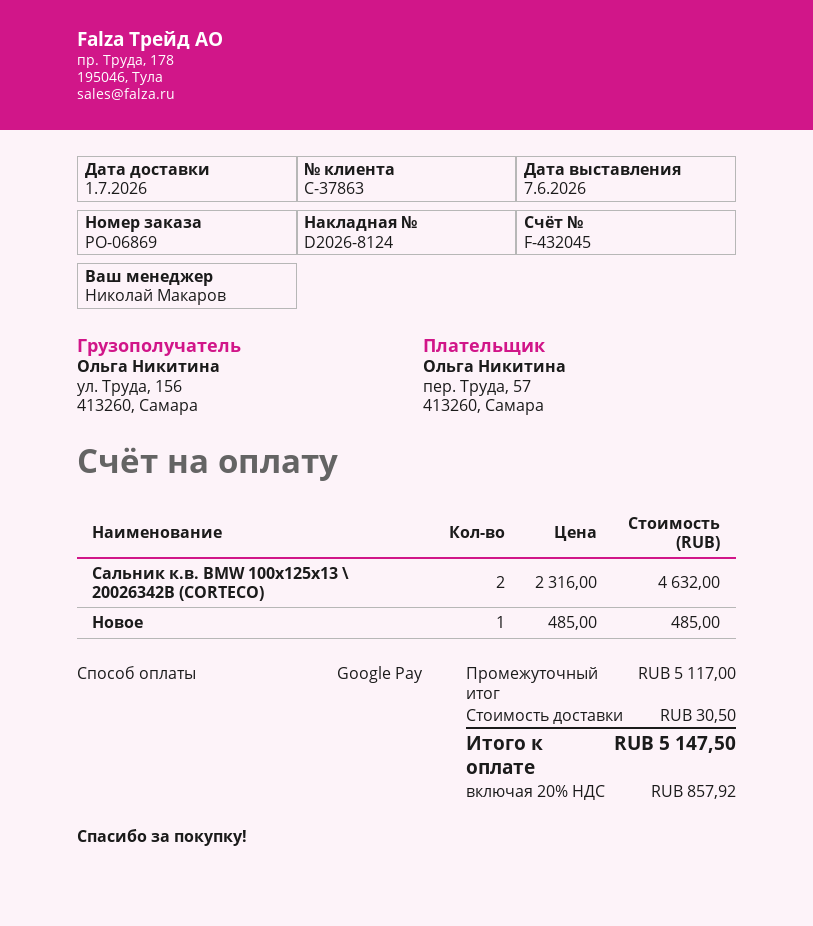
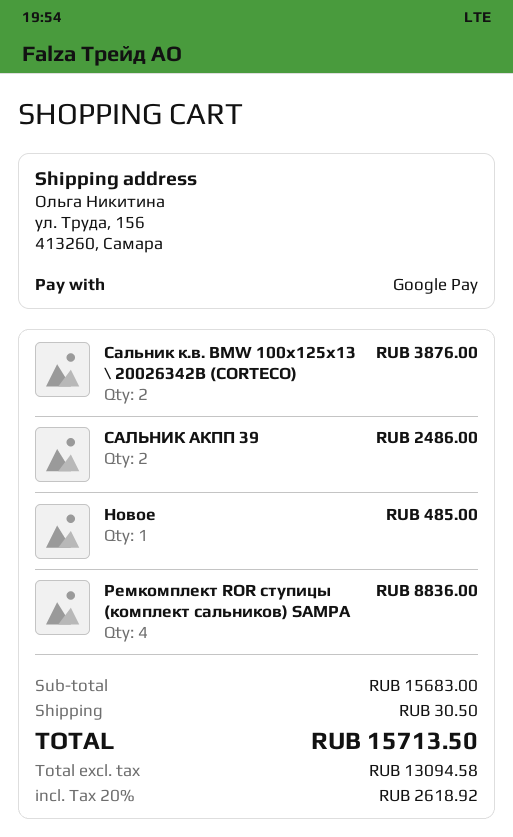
Сальник к.в. BMW 100x125x13 \ 20026342B (CORTECO): 2 for 4632.00 -> 2 for 3876.00
САЛЬНИК АКПП 39: none -> 2 for 2486.00
Ремкомплект ROR ступицы (комплект сальников) SAMPA: none -> 4 for 8836.00
subtotal: 5117.00 -> 15683.00
tax: 20% = 857.92 -> 20% = 2618.92
total: 5147.50 -> 15713.50

